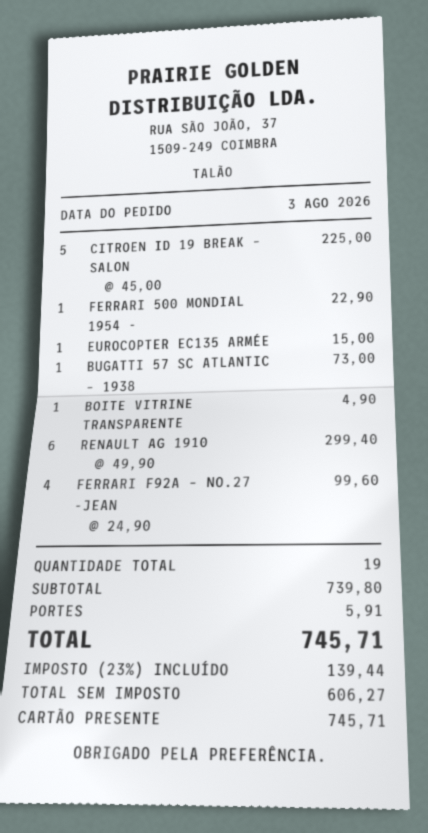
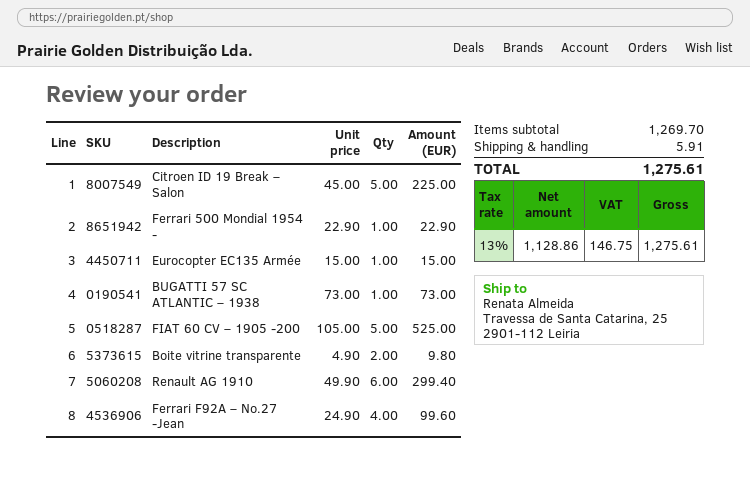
BOITE VITRINE TRANSPARENTE: 1 x 4.90 = 4.90 -> 2 x 4.90 = 9.80
FIAT 60 CV – 1905 -200: none -> 5 x 105.00 = 525.00
subtotal: 739.80 -> 1269.70
net: 606.27 -> 1128.86
tax: 23% = 139.44 -> 13% = 146.75
total: 745.71 -> 1275.61

